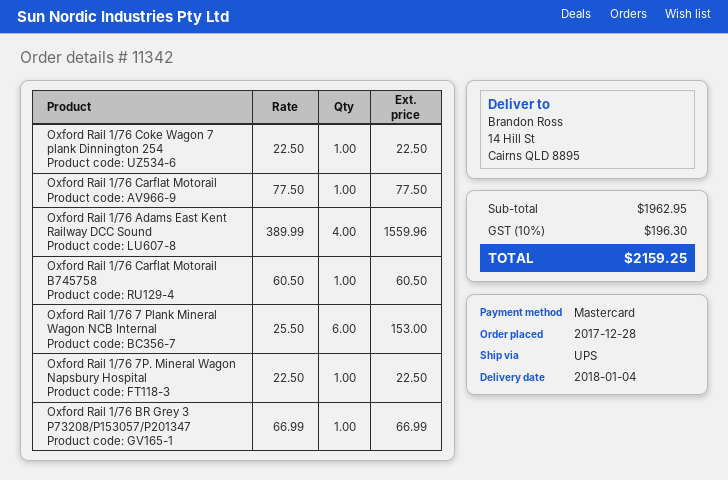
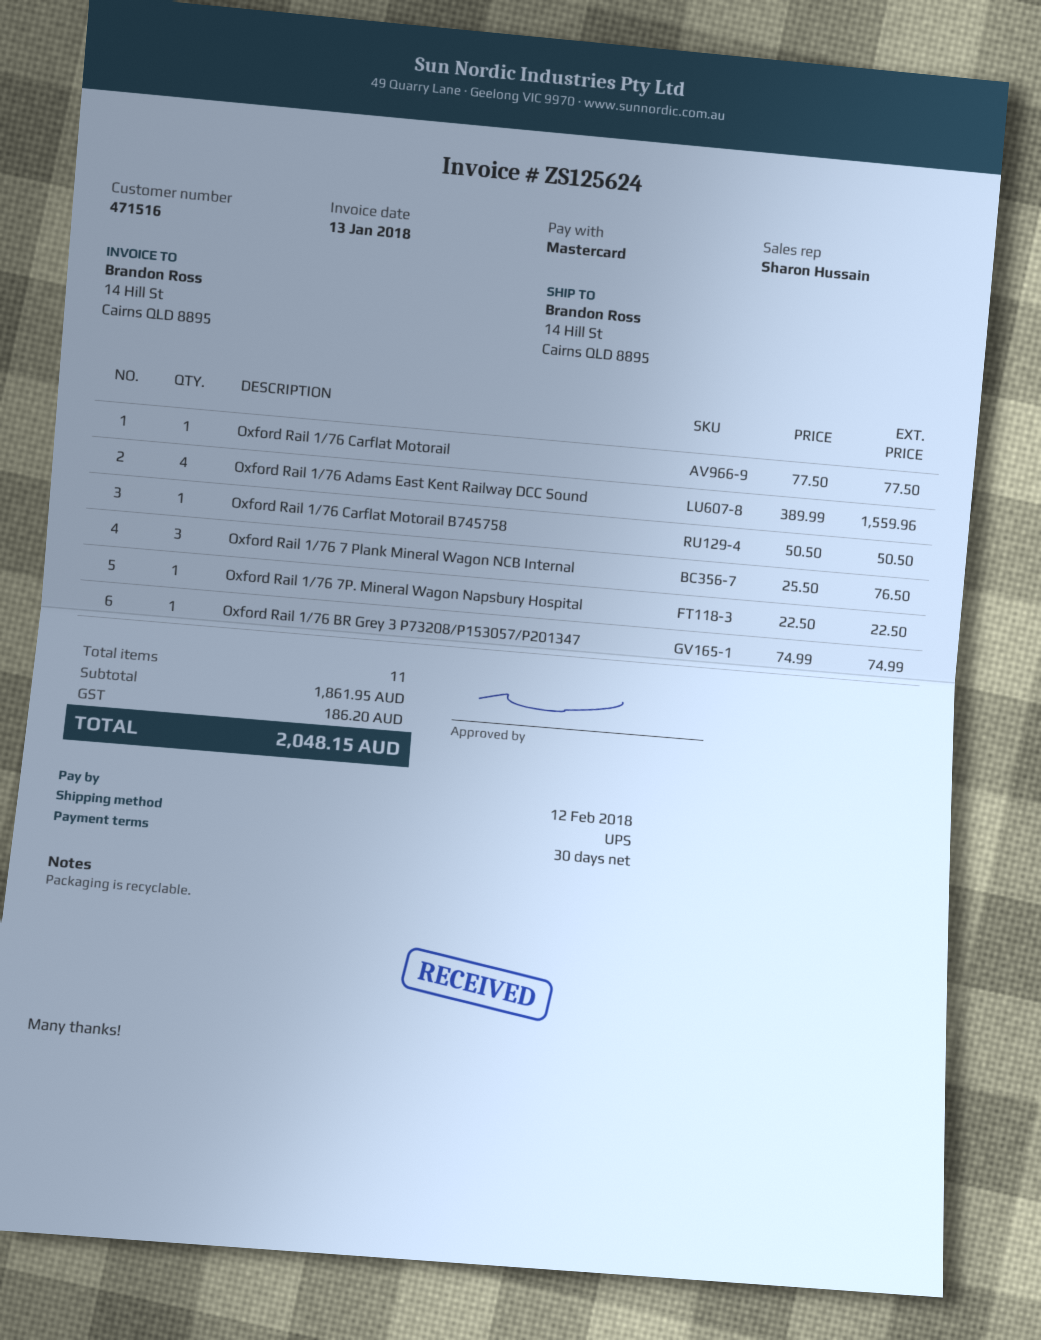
Oxford Rail 1/76 Coke Wagon 7 plank Dinnington 254: 1 x 22.50 = 22.50 -> none
Oxford Rail 1/76 Carflat Motorail B745758: 1 x 60.50 = 60.50 -> 1 x 50.50 = 50.50
Oxford Rail 1/76 7 Plank Mineral Wagon NCB Internal: 6 x 25.50 = 153.00 -> 3 x 25.50 = 76.50
Oxford Rail 1/76 BR Grey 3 P73208/P153057/P201347: 1 x 66.99 = 66.99 -> 1 x 74.99 = 74.99
subtotal: 1962.95 -> 1861.95
tax: 196.30 -> 186.20
total: 2159.25 -> 2048.15

